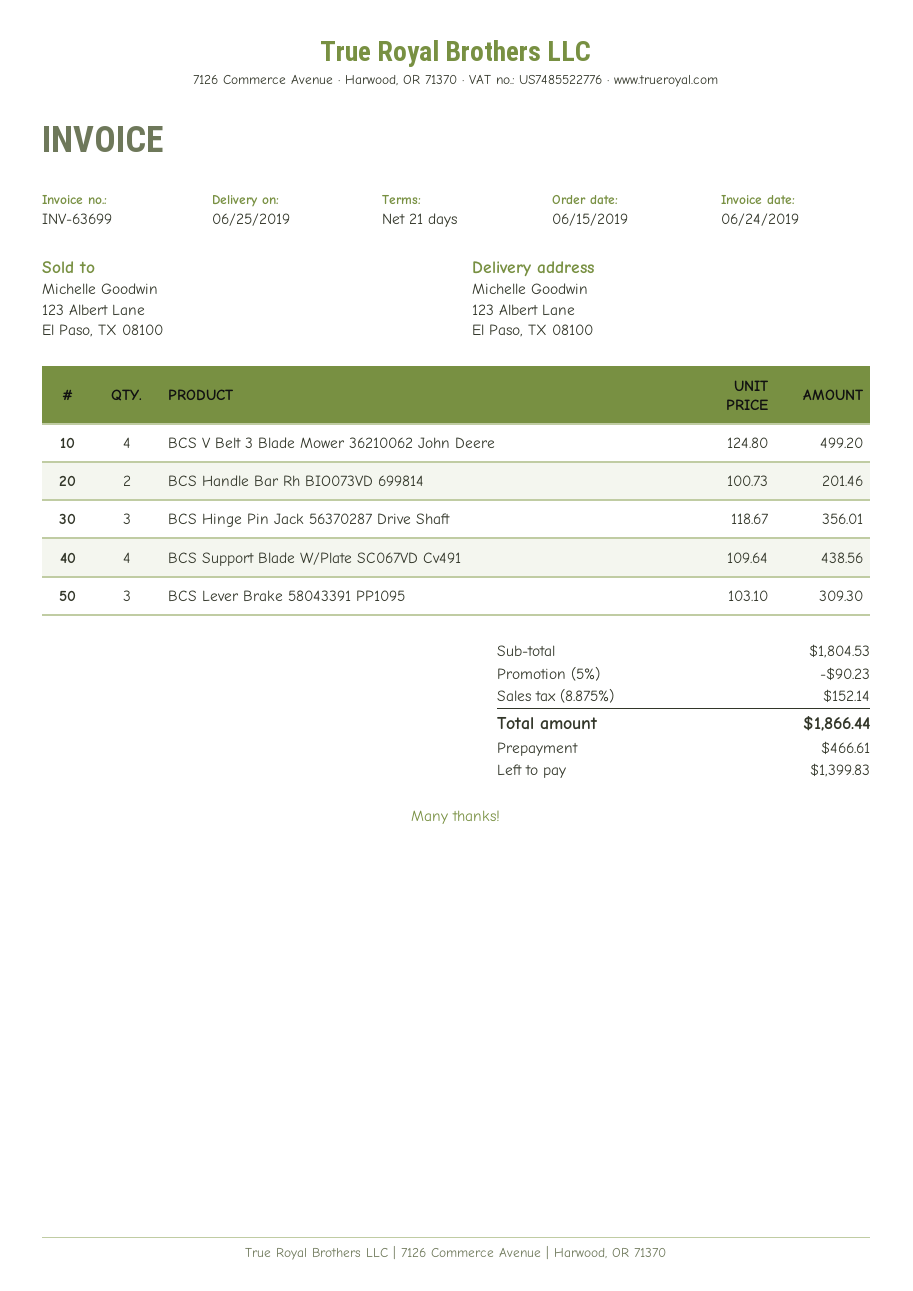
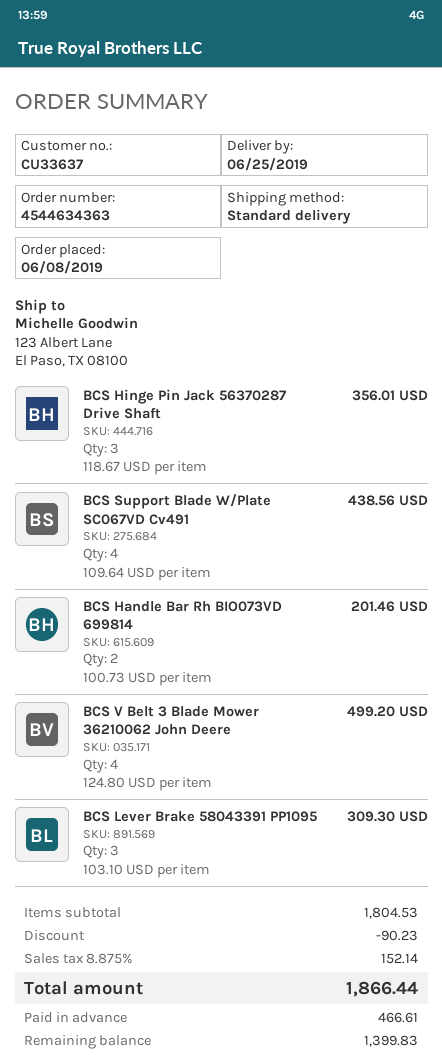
order date: 2019-06-15 -> 2019-06-08

